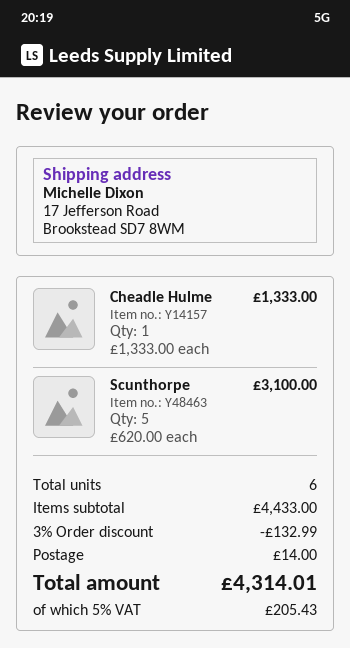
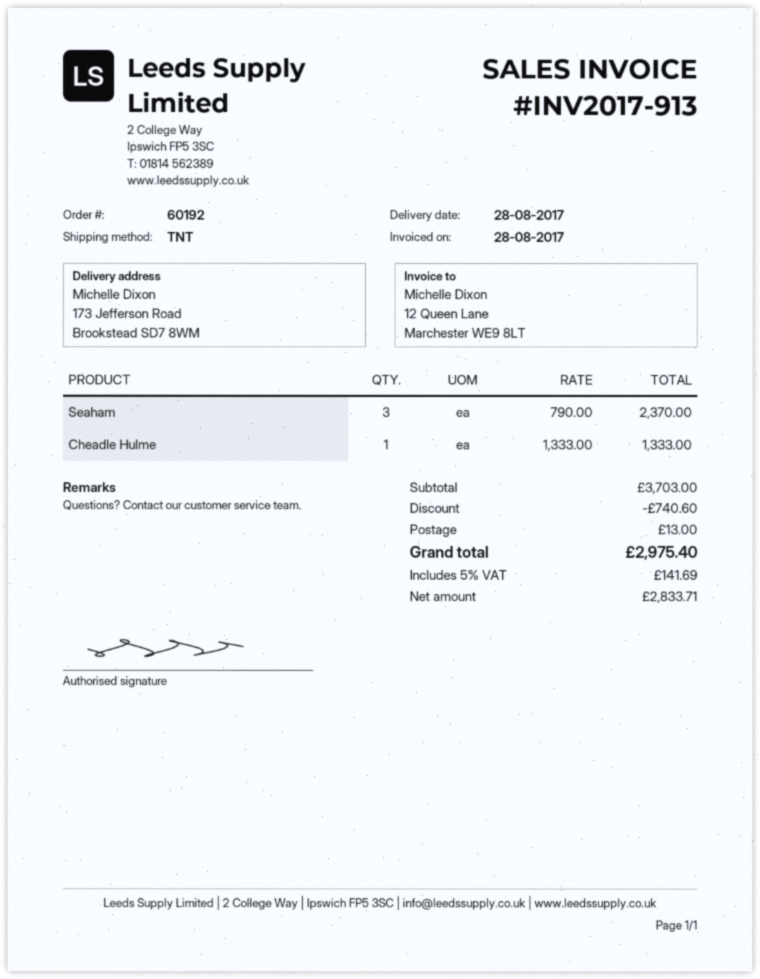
ship to: 17 Jefferson Road, Brookstead SD7 8WM -> 173 Jefferson Road, Brookstead SD7 8WM
Scunthorpe: 5 x 620.00 = 3100.00 -> none
Seaham: none -> 3 x 790.00 = 2370.00
subtotal: 4433.00 -> 3703.00
discount: 132.99 -> 740.60
shipping: 14.00 -> 13.00
tax: 5% = 205.43 -> 5% = 141.69
total: 4314.01 -> 2975.40

